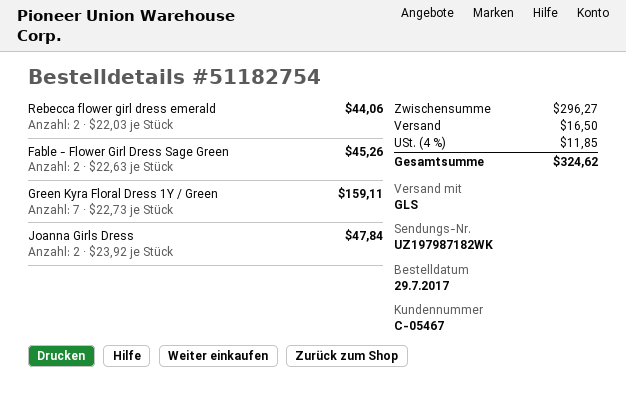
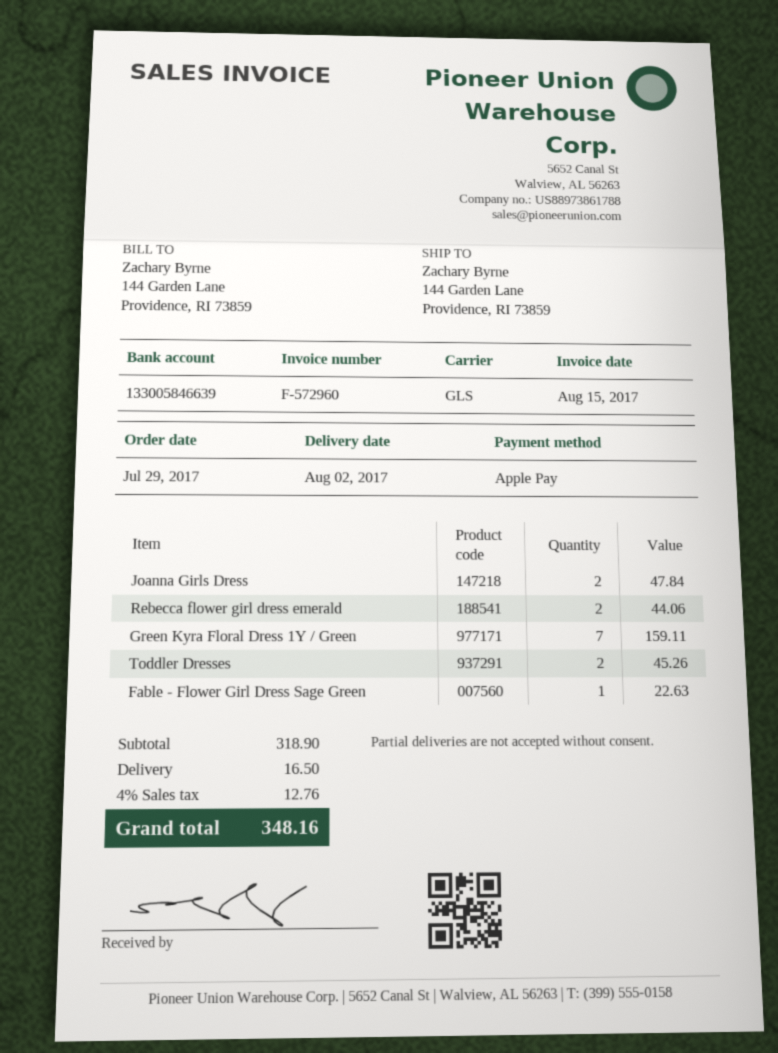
Fable - Flower Girl Dress Sage Green: 2 for 45.26 -> 1 for 22.63
Toddler Dresses: none -> 2 for 45.26
subtotal: 296.27 -> 318.90
tax: 4% = 11.85 -> 4% = 12.76
total: 324.62 -> 348.16

